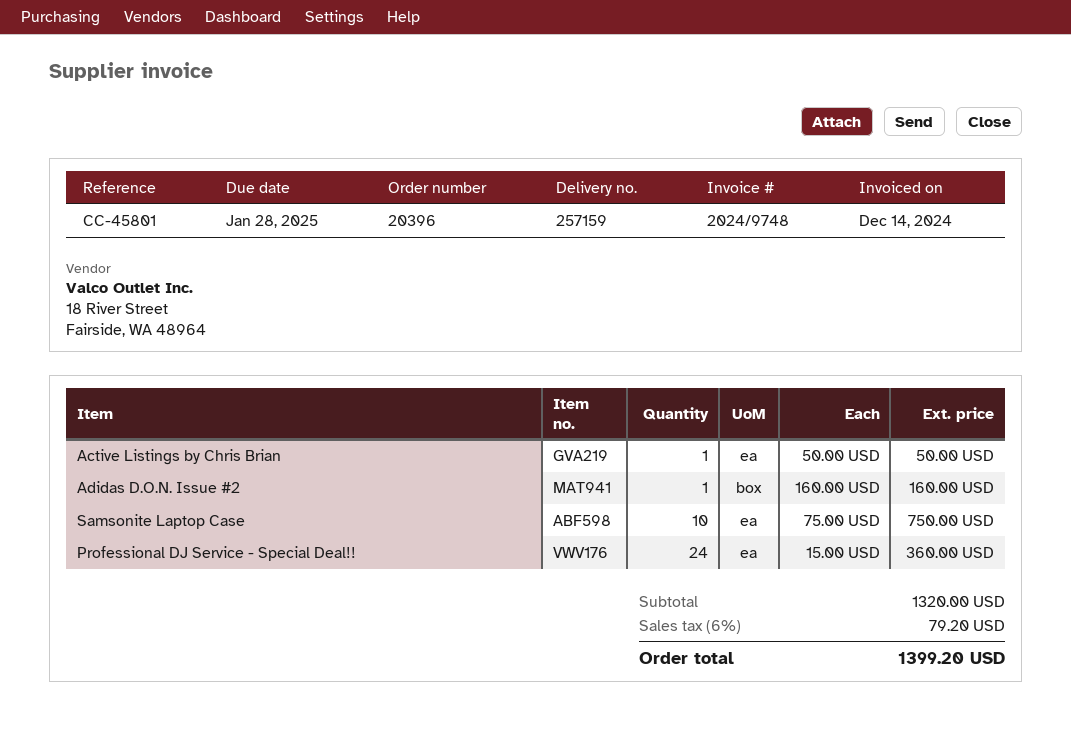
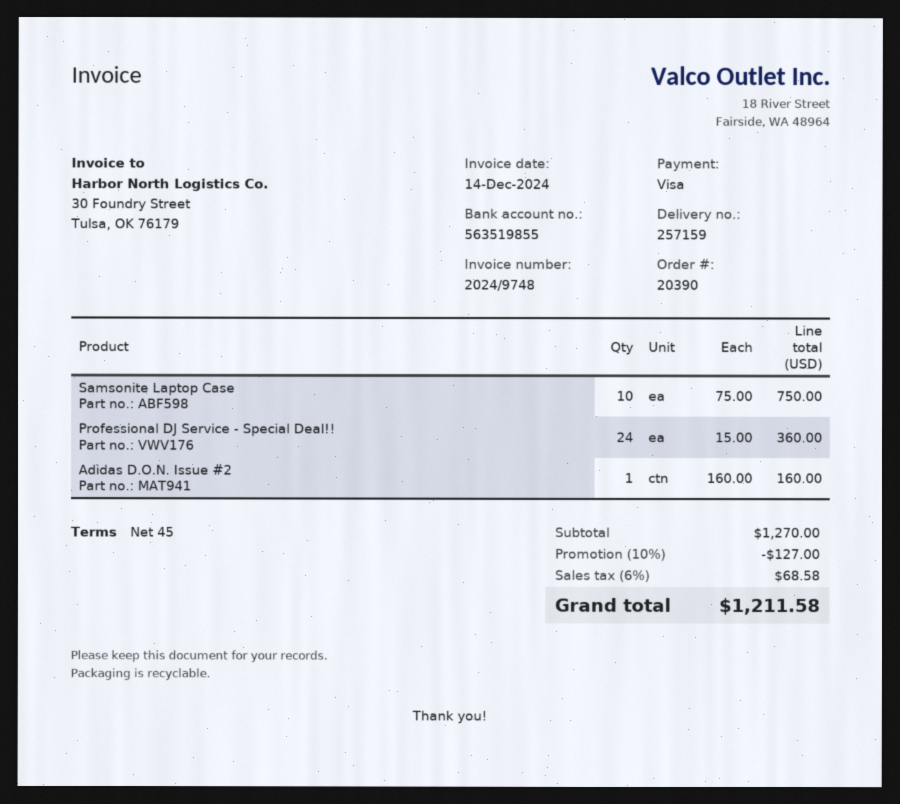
order number: 20396 -> 20390
Active Listings by Chris Brian: 1 x 50.00 = 50.00 -> none
subtotal: 1320.00 -> 1270.00
discount: none -> 10% = 127.00
tax: 6% = 79.20 -> 6% = 68.58
total: 1399.20 -> 1211.58

